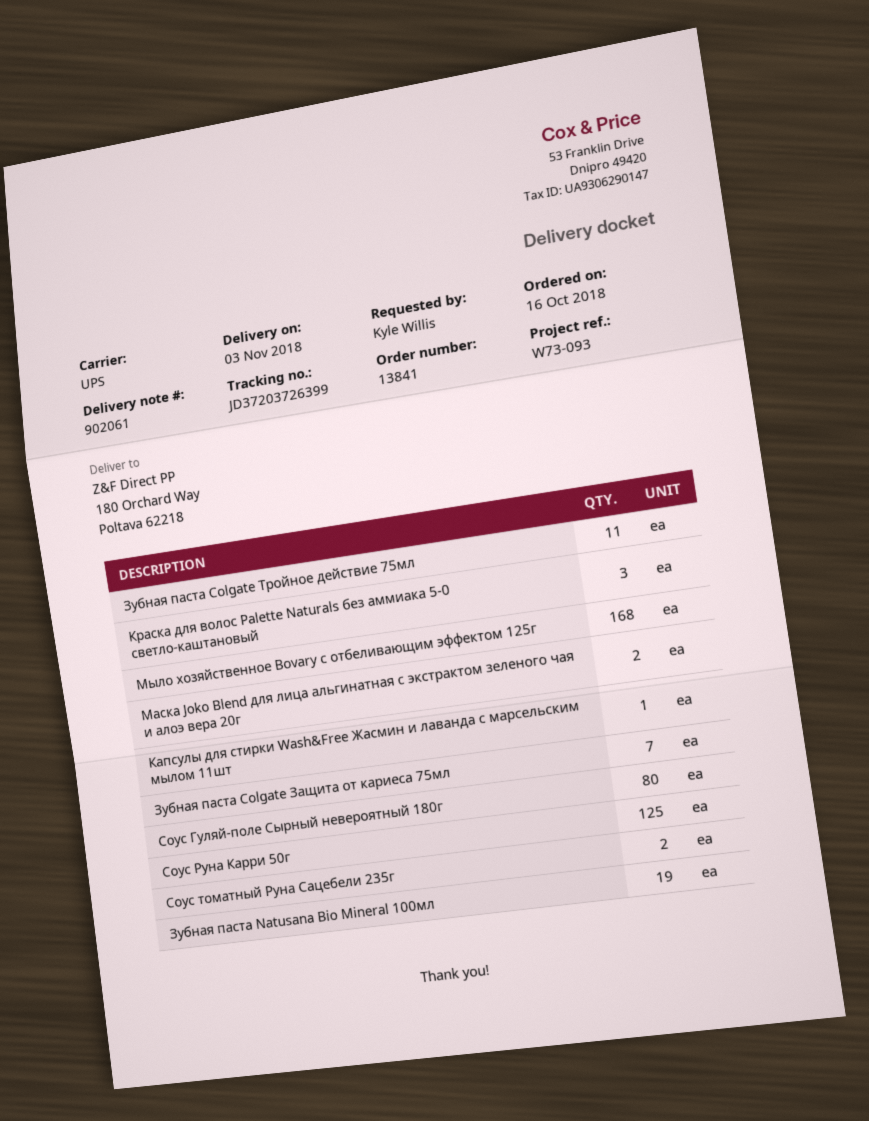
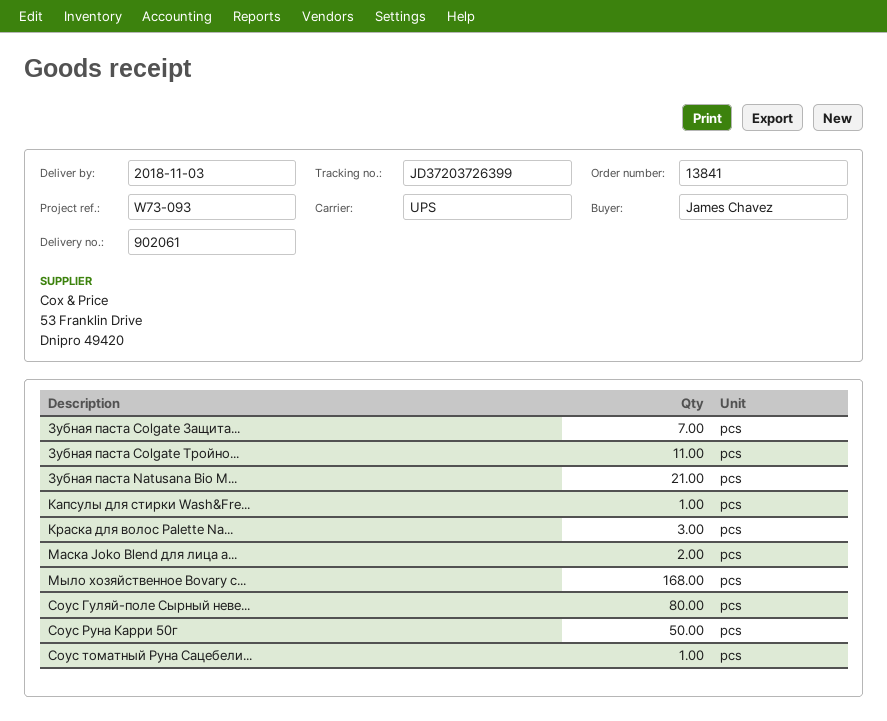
ordered by: Kyle Willis -> James Chavez
Соус Руна Карри 50г: 125 -> 50
Соус томатный Руна Сацебели 235г: 2 -> 1
Зубная паста Natusana Bio Mineral 100мл: 19 -> 21

